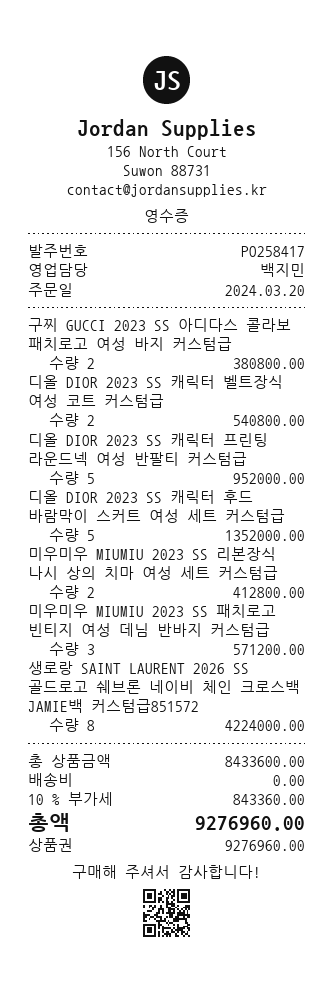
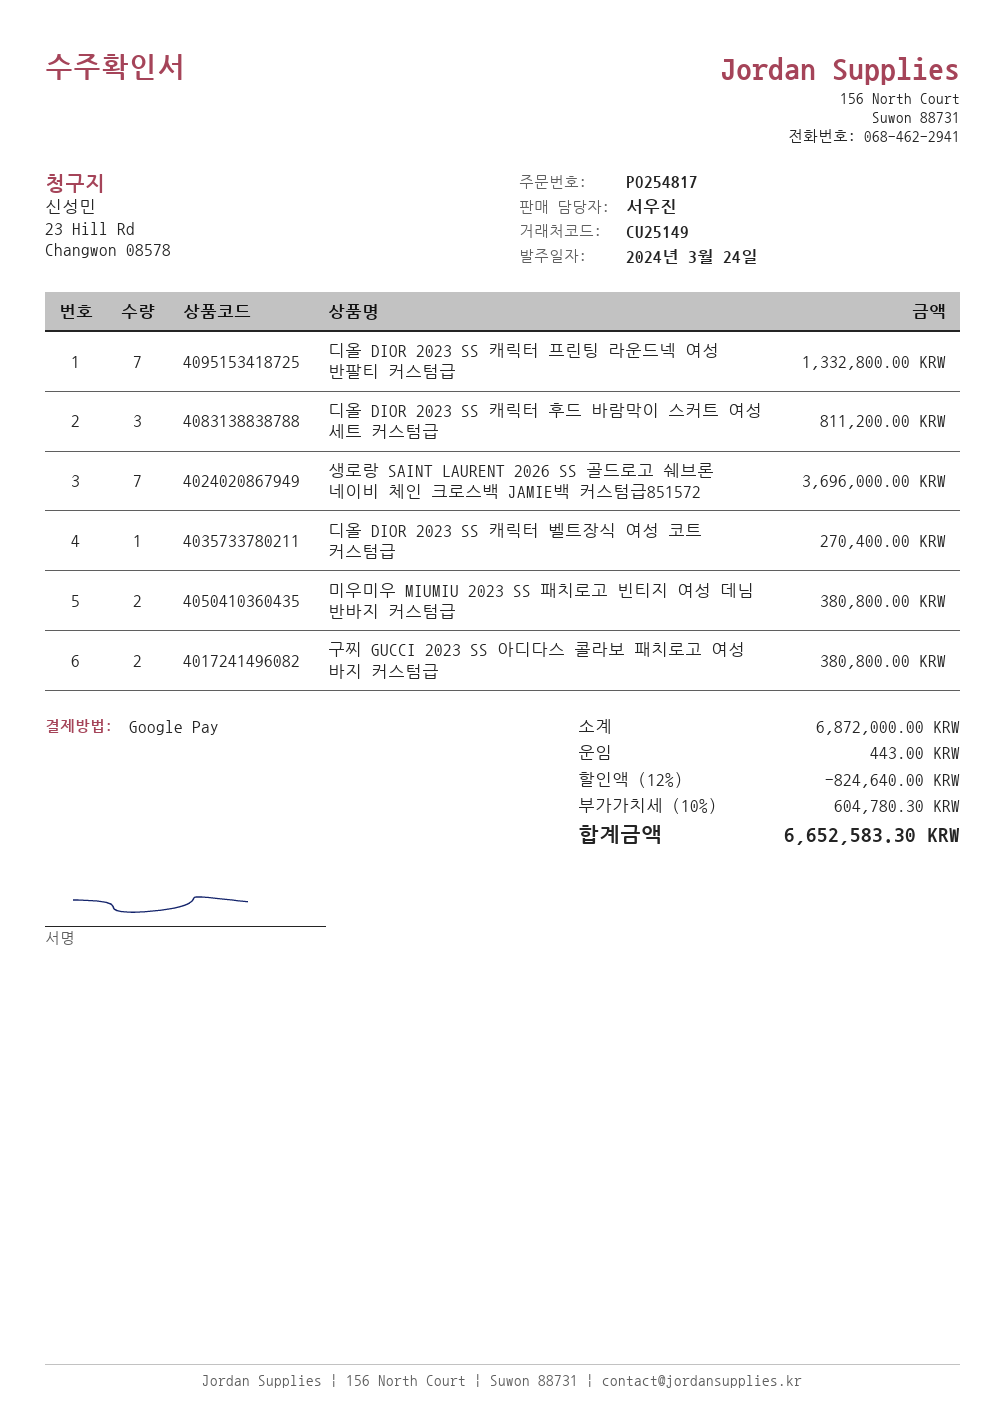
order number: PO258417 -> PO254817
order date: 2024-03-20 -> 2024-03-24
sales rep: 백지민 -> 서우진
payment method: gift card -> Google Pay
디올 DIOR 2023 SS 캐릭터 벨트장식 여성 코트 커스텀급: 2 for 540800.00 -> 1 for 270400.00
디올 DIOR 2023 SS 캐릭터 프린팅 라운드넥 여성 반팔티 커스텀급: 5 for 952000.00 -> 7 for 1332800.00
디올 DIOR 2023 SS 캐릭터 후드 바람막이 스커트 여성 세트 커스텀급: 5 for 1352000.00 -> 3 for 811200.00
미우미우 MIUMIU 2023 SS 리본장식 나시 상의 치마 여성 세트 커스텀급: 2 for 412800.00 -> none
미우미우 MIUMIU 2023 SS 패치로고 빈티지 여성 데님 반바지 커스텀급: 3 for 571200.00 -> 2 for 380800.00
생로랑 SAINT LAURENT 2026 SS 골드로고 쉐브론 네이비 체인 크로스백 JAMIE백 커스텀급851572: 8 for 4224000.00 -> 7 for 3696000.00
subtotal: 8433600.00 -> 6872000.00
discount: none -> 12% = 824640.00
shipping: 0.00 -> 443.00
tax: 10% = 843360.00 -> 10% = 604780.30
total: 9276960.00 -> 6652583.30

